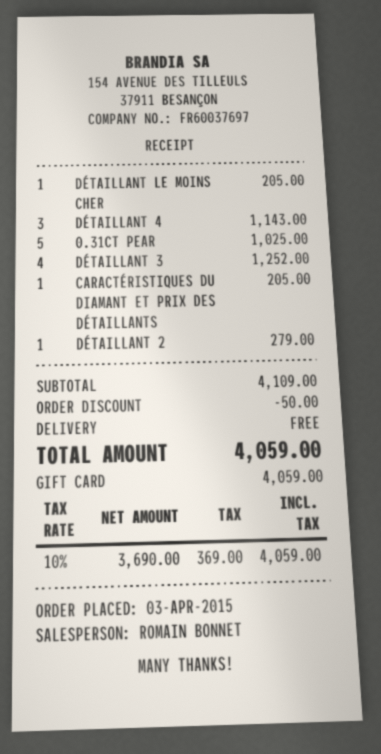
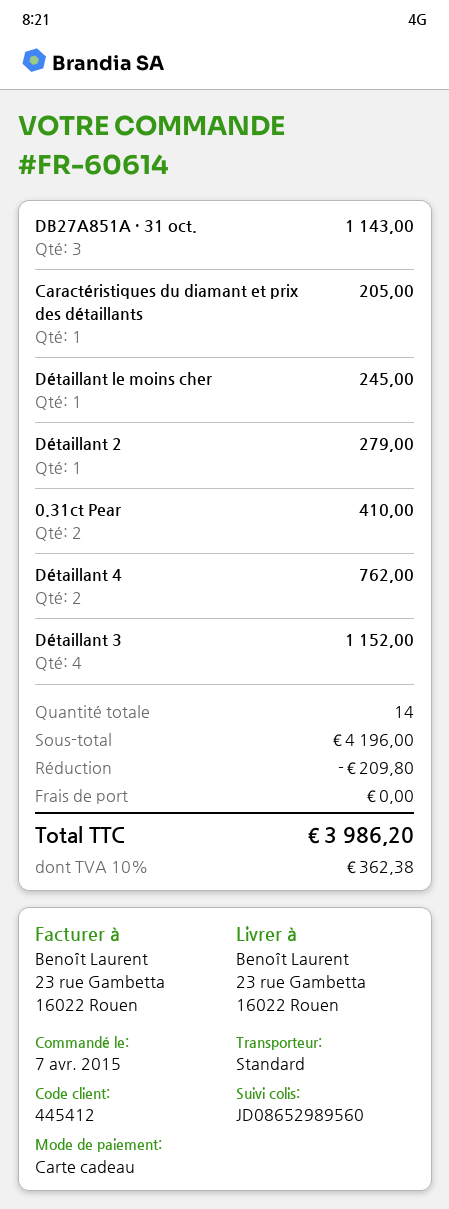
order date: 2015-04-03 -> 2015-04-07
DÉTAILLANT LE MOINS CHER: 1 for 205.00 -> 1 for 245.00
DÉTAILLANT 4: 3 for 1143.00 -> 2 for 762.00
0.31CT PEAR: 5 for 1025.00 -> 2 for 410.00
DÉTAILLANT 3: 4 for 1252.00 -> 4 for 1152.00
DB27A851A · 31 oct.: none -> 3 for 1143.00
subtotal: 4109.00 -> 4196.00
discount: 50.00 -> 209.80
tax: 10% = 369.00 -> 10% = 362.38
total: 4059.00 -> 3986.20

